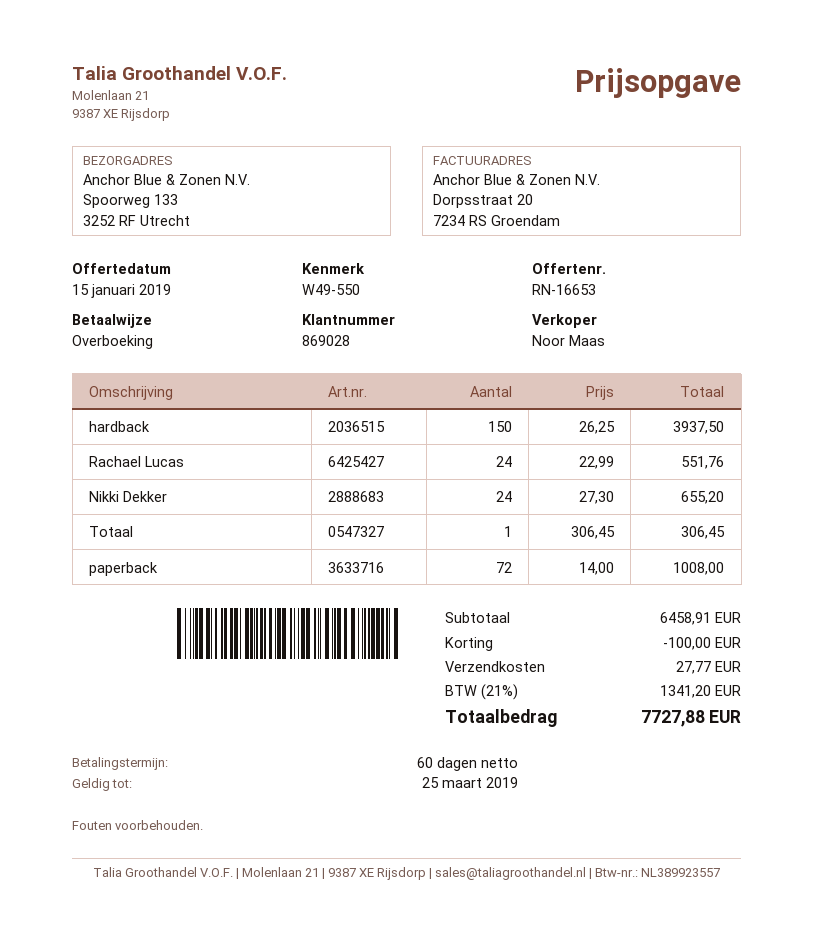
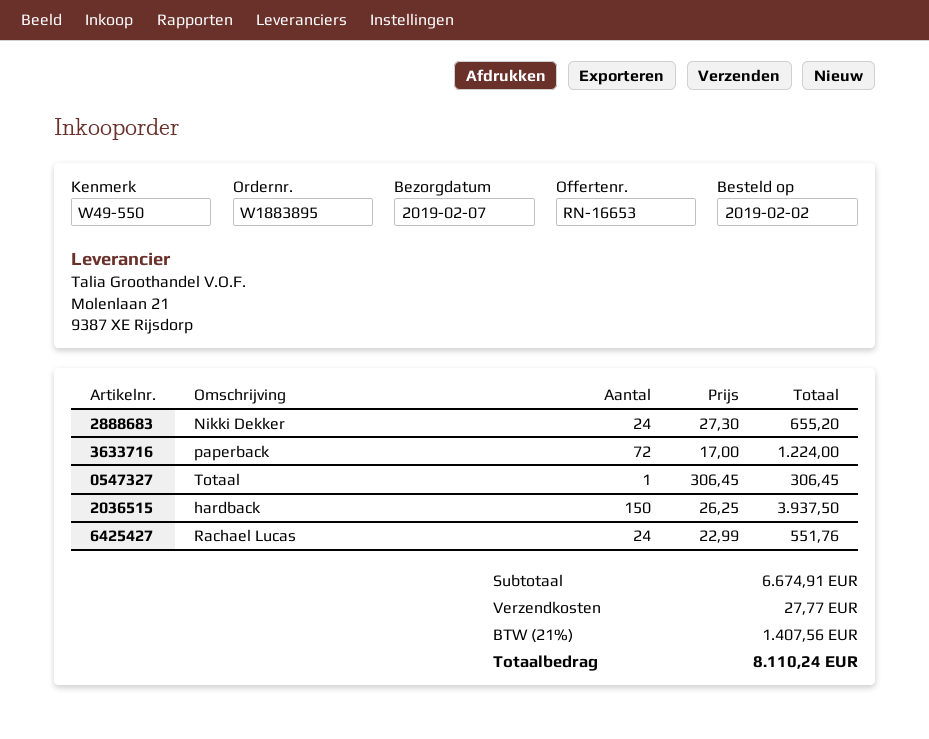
paperback: 72 x 14.00 = 1008.00 -> 72 x 17.00 = 1224.00
subtotal: 6458.91 -> 6674.91
discount: 100.00 -> none
tax: 21% = 1341.20 -> 21% = 1407.56
total: 7727.88 -> 8110.24

